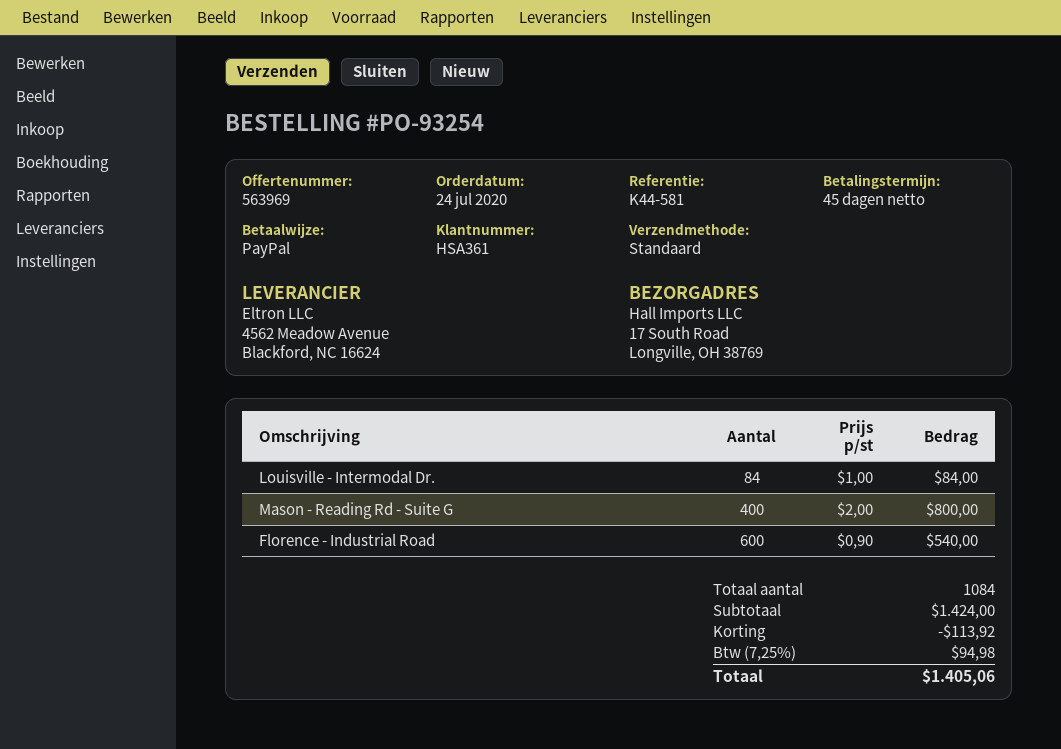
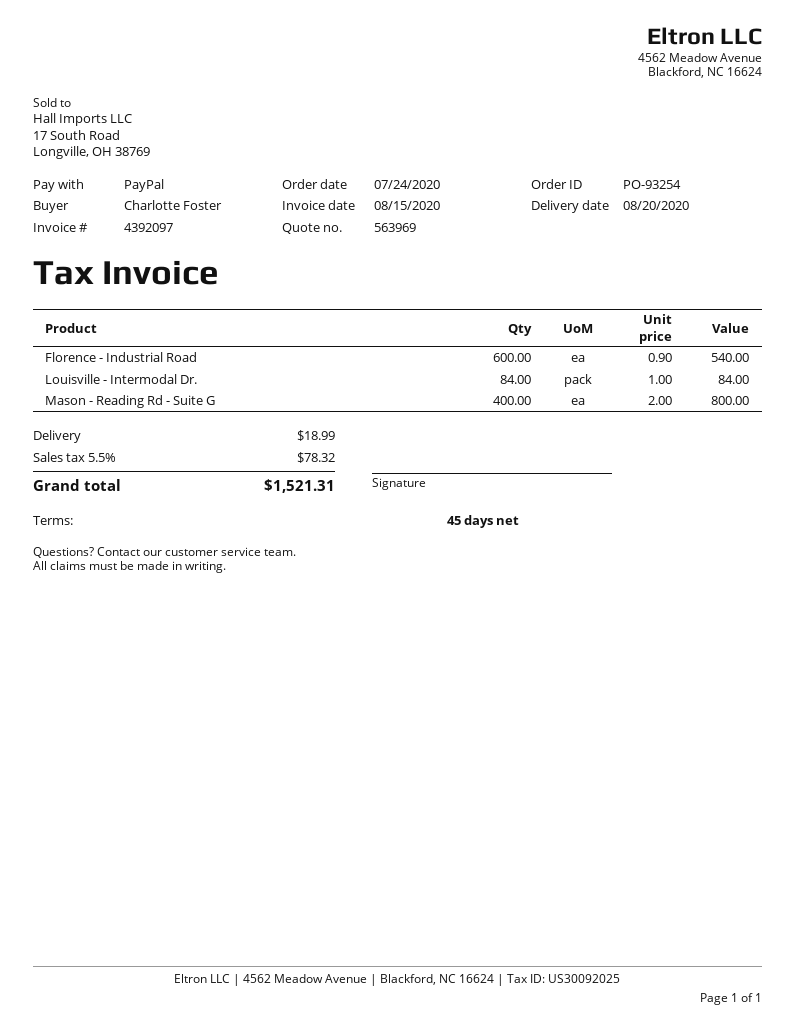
discount: 113.92 -> none
shipping: none -> 18.99
tax: 7.25% = 94.98 -> 5.5% = 78.32
total: 1405.06 -> 1521.31

